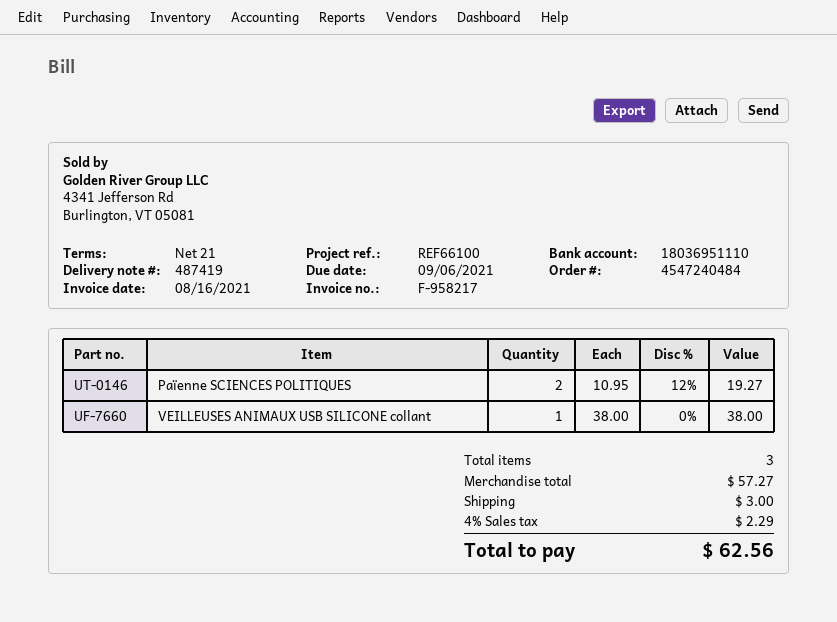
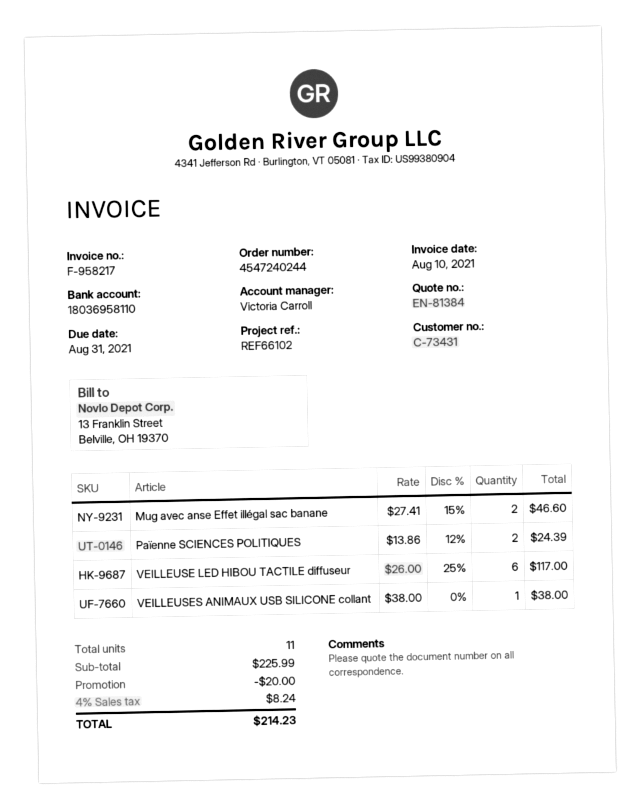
order number: 4547240484 -> 4547240244
invoice date: 2021-08-16 -> 2021-08-10
due date: 2021-09-06 -> 2021-08-31
reference: REF66100 -> REF66102
bank account: 18036951110 -> 18036958110
Païenne SCIENCES POLITIQUES: 2 x 10.95 - 12% = 19.27 -> 2 x 13.86 - 12% = 24.39
Mug avec anse Effet illégal sac banane: none -> 2 x 27.41 - 15% = 46.60
VEILLEUSE LED HIBOU TACTILE diffuseur: none -> 6 x 26.00 - 25% = 117.00
total quantity: 3 -> 11
subtotal: 57.27 -> 225.99
discount: none -> 20.00
shipping: 3.00 -> none
tax: 4% = 2.29 -> 4% = 8.24
total: 62.56 -> 214.23

